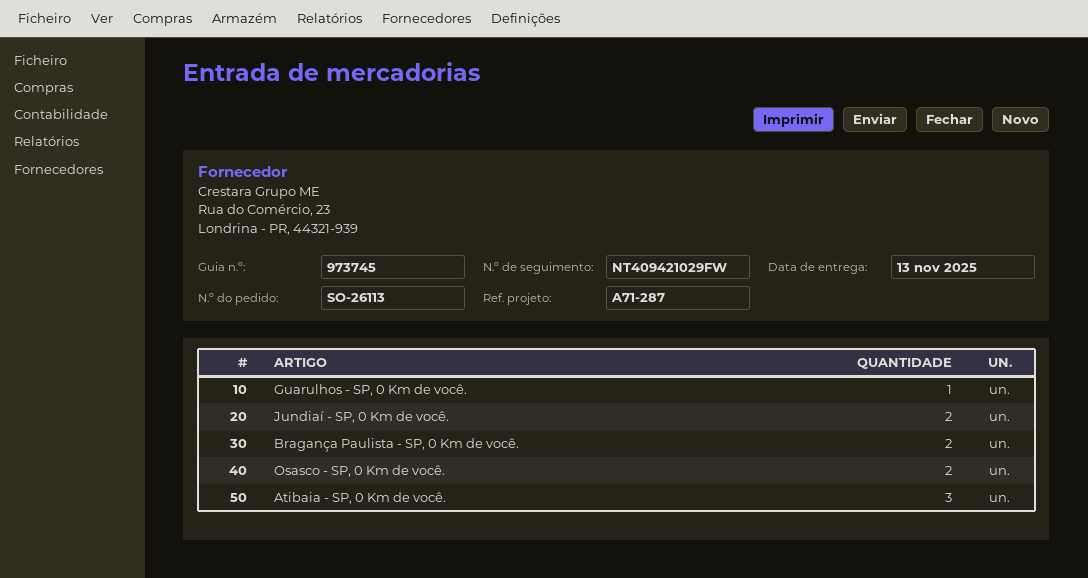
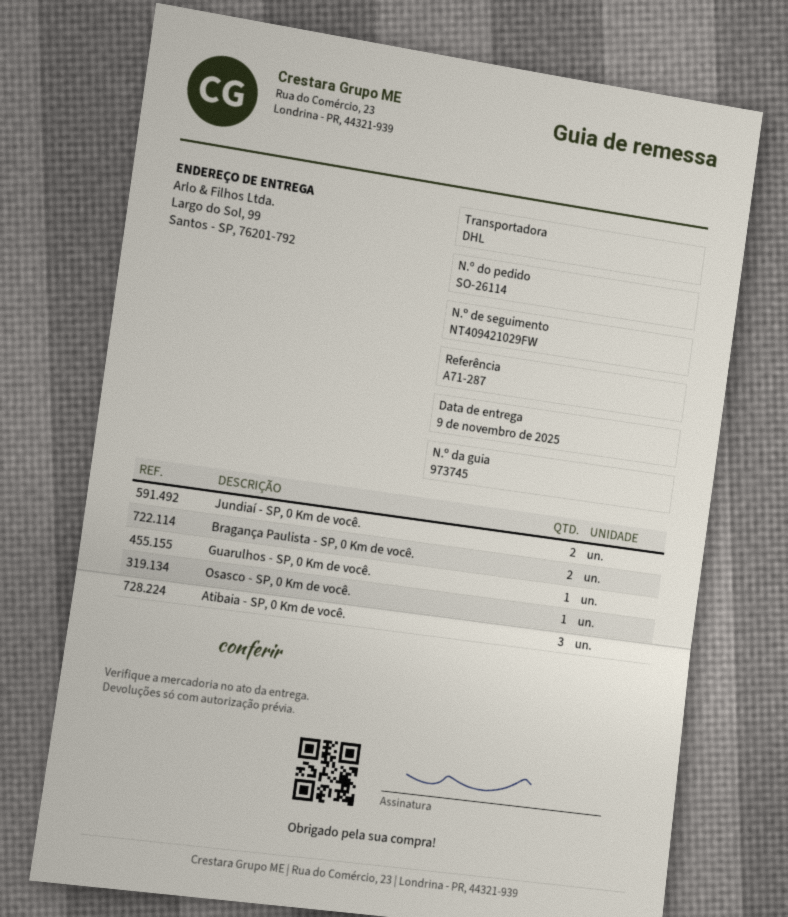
order number: SO-26113 -> SO-26114
delivery date: 2025-11-13 -> 2025-11-09
Osasco - SP, 0 Km de você.: 2 -> 1

